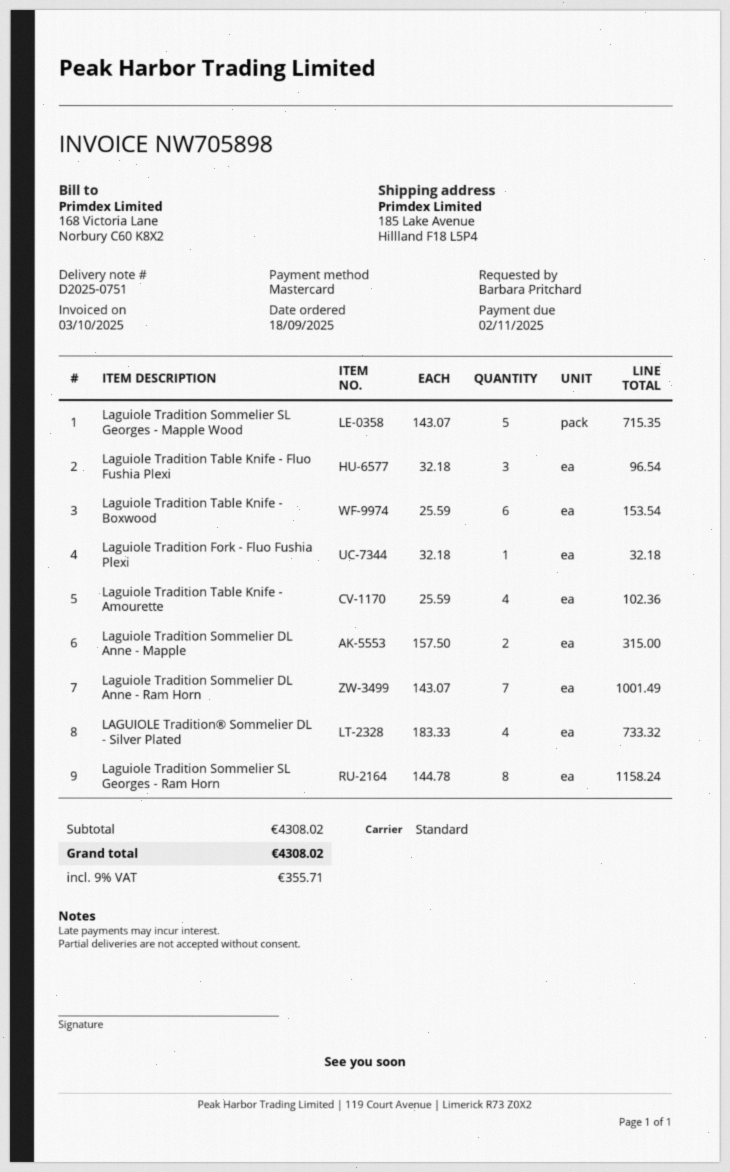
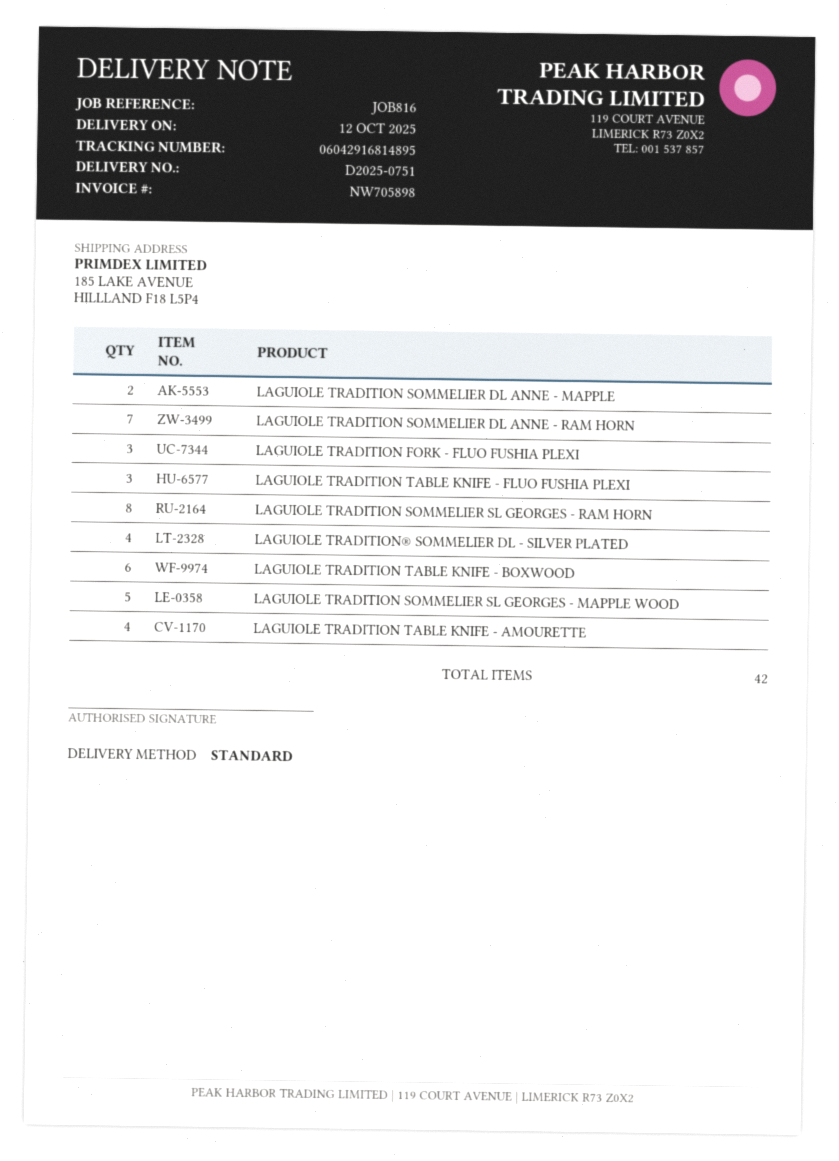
Laguiole Tradition Fork - Fluo Fushia Plexi: 1 -> 3

